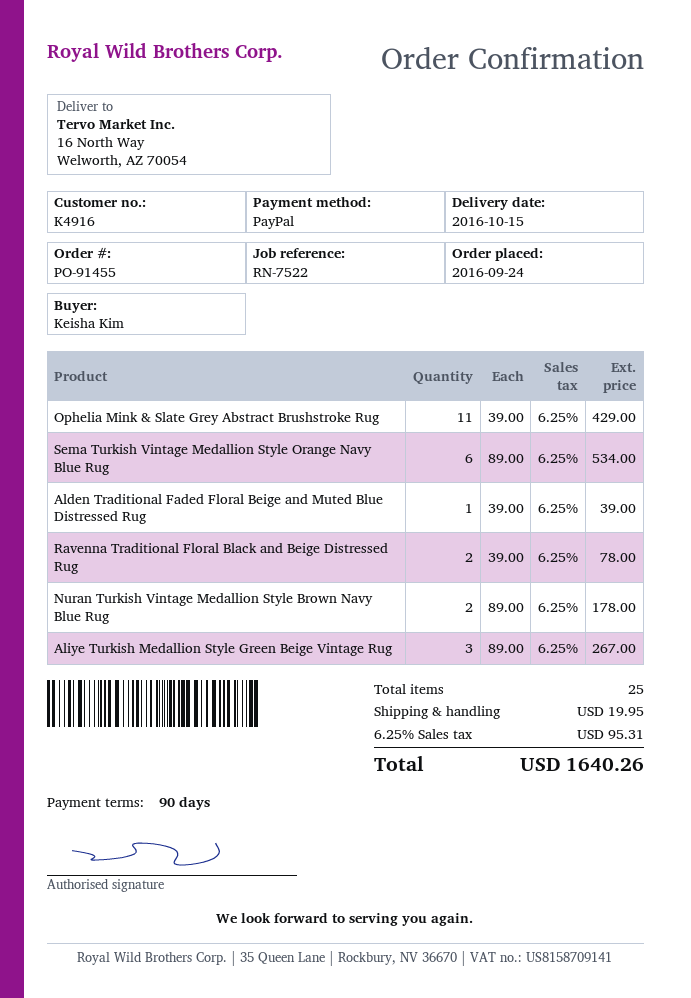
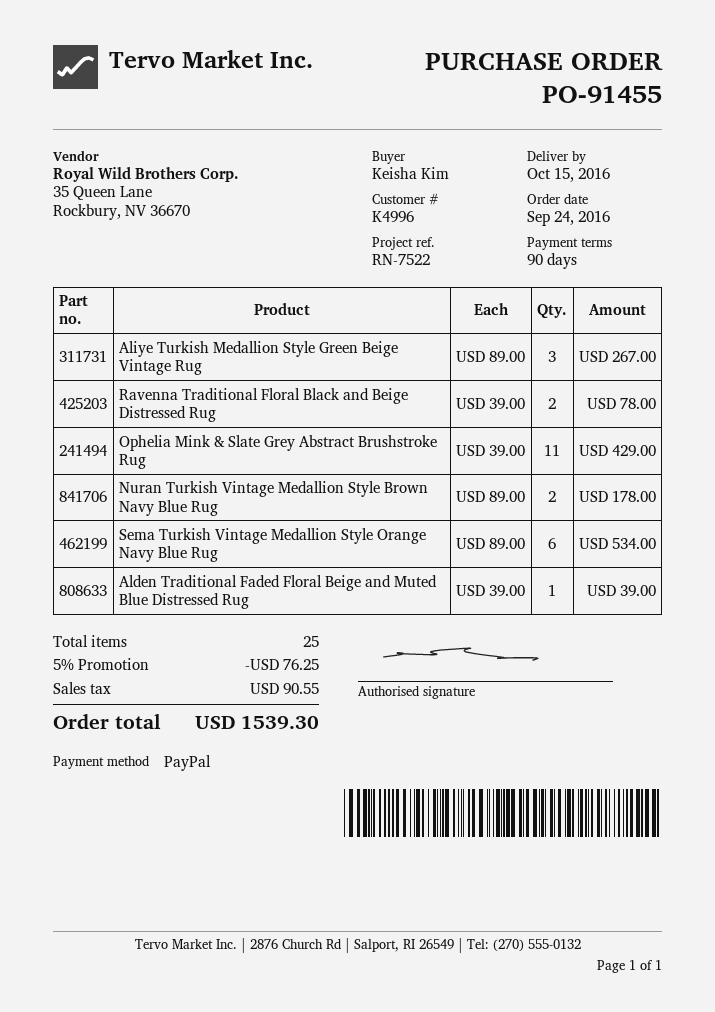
customer number: K4916 -> K4996
discount: none -> 5% = 76.25
shipping: 19.95 -> none
tax: 95.31 -> 90.55
total: 1640.26 -> 1539.30

